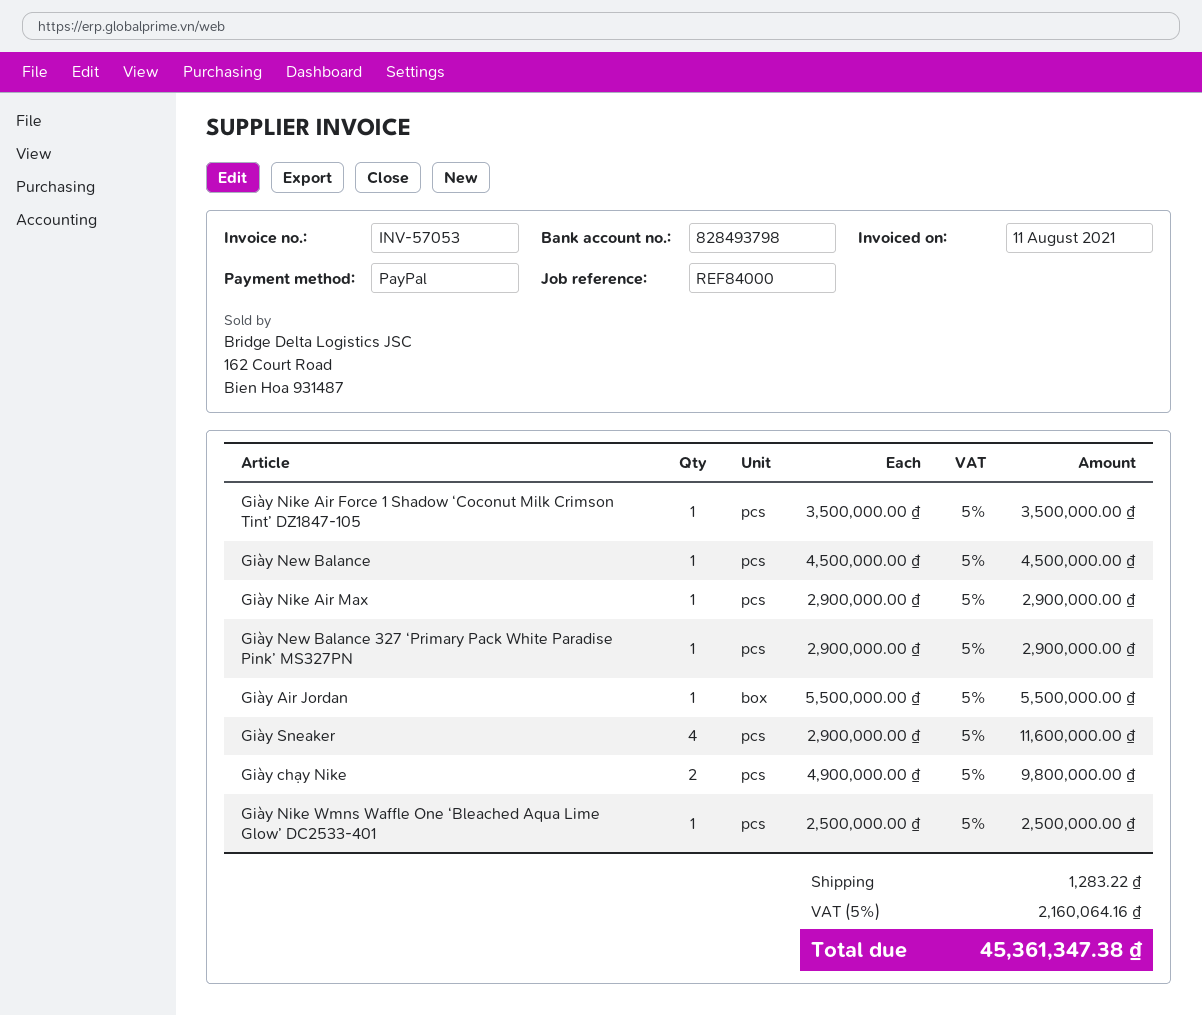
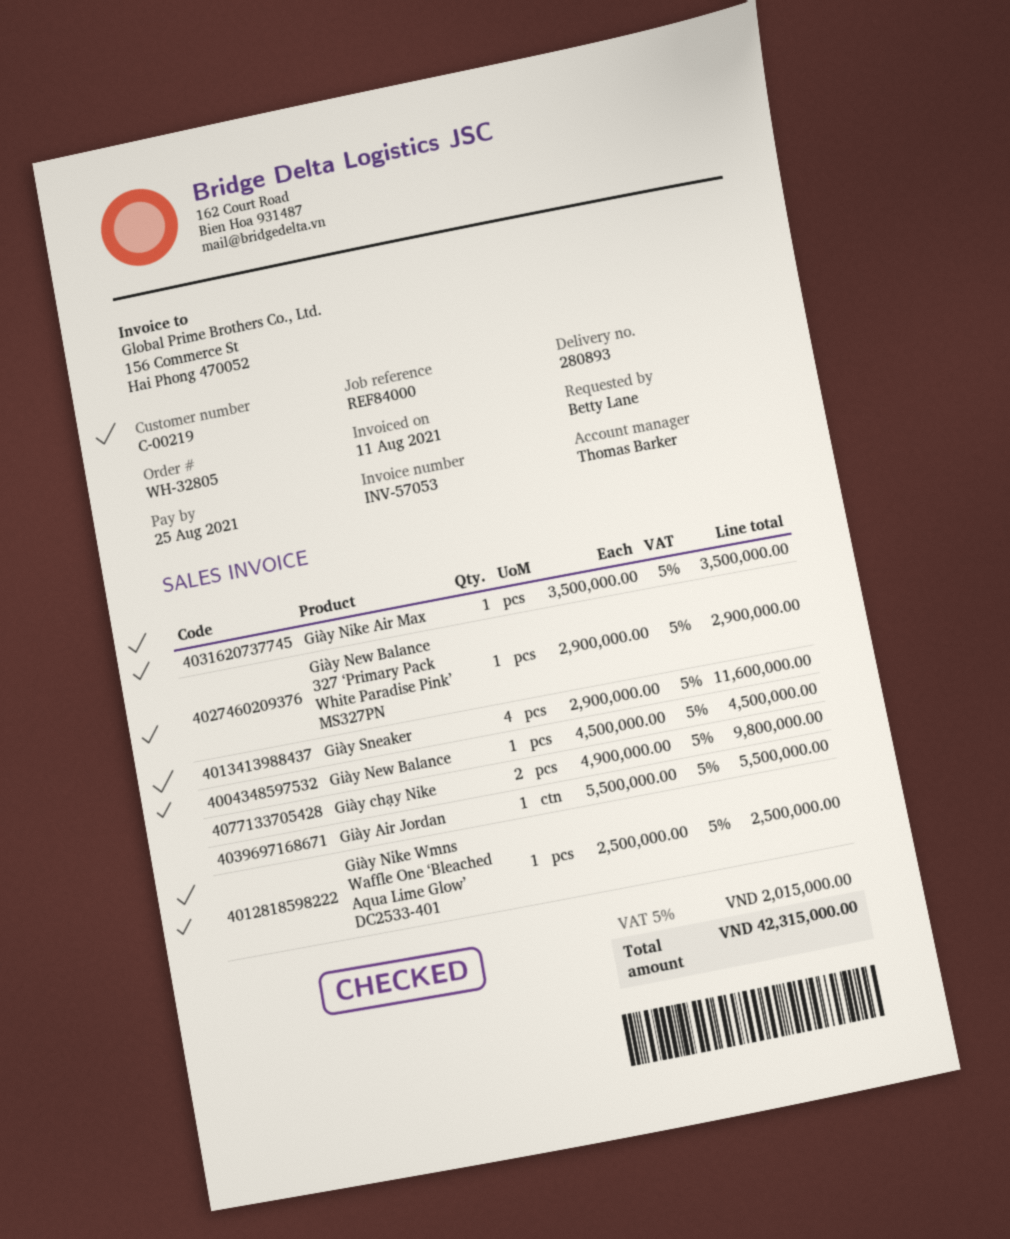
Giày Nike Air Force 1 Shadow ‘Coconut Milk Crimson Tint’ DZ1847-105: 1 x 3500000.00 = 3500000.00 -> none
Giày Nike Air Max: 1 x 2900000.00 = 2900000.00 -> 1 x 3500000.00 = 3500000.00
shipping: 1283.22 -> none
tax: 5% = 2160064.16 -> 5% = 2015000.00
total: 45361347.38 -> 42315000.00

